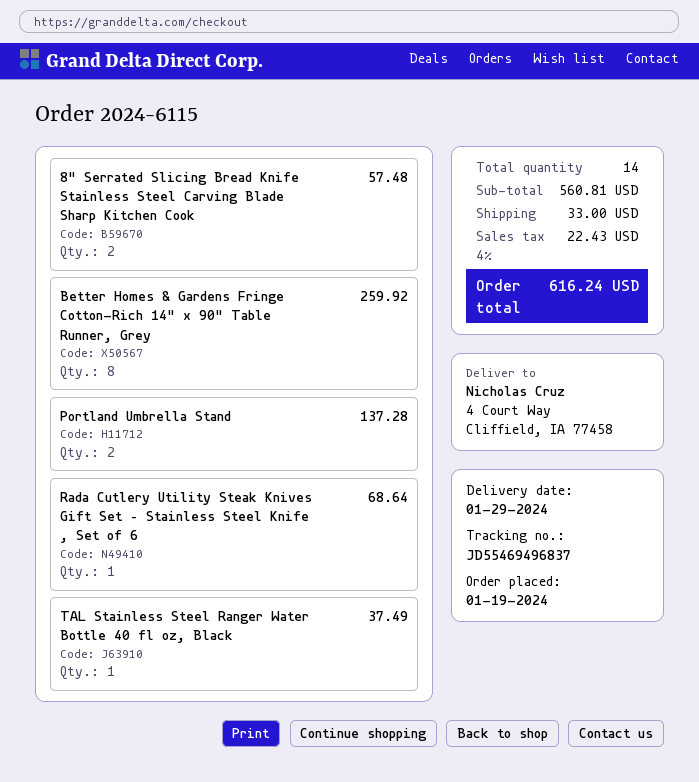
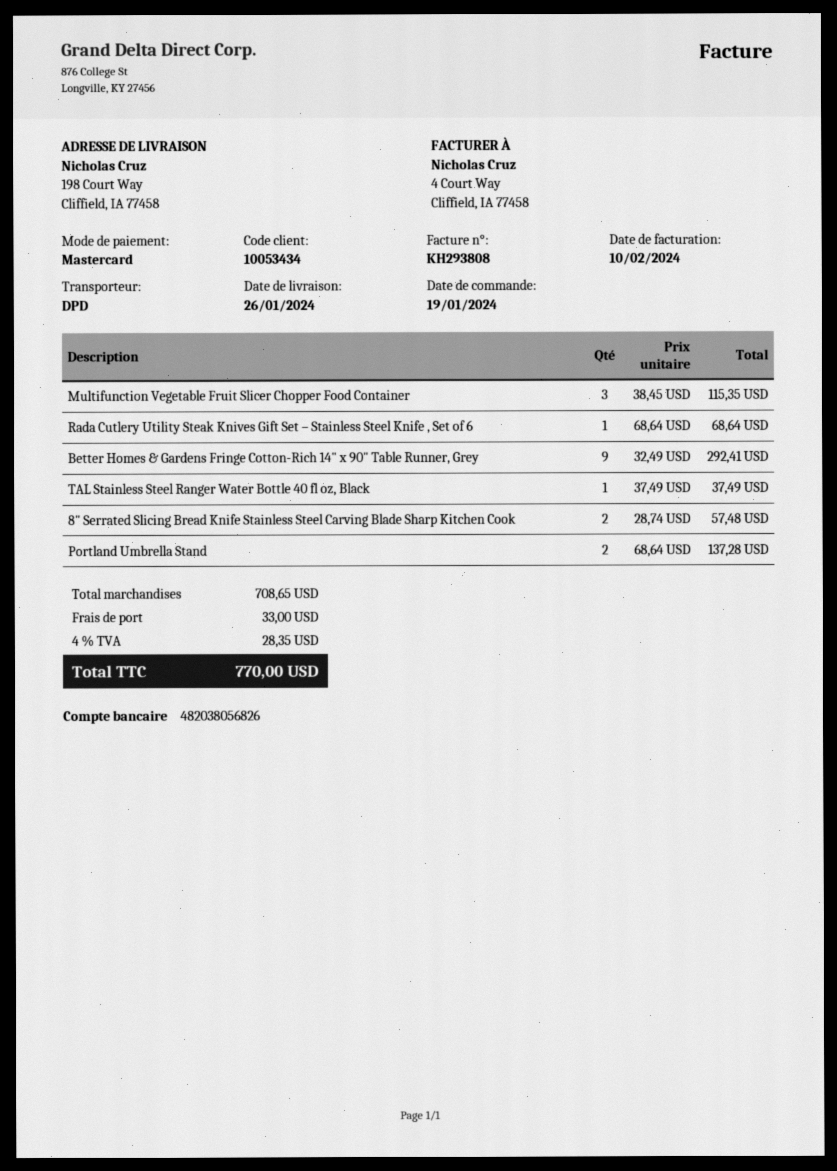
delivery date: 2024-01-29 -> 2024-01-26
ship to: 4 Court Way, Cliffield, IA 77458 -> 198 Court Way, Cliffield, IA 77458
Better Homes & Gardens Fringe Cotton-Rich 14" x 90" Table Runner, Grey: 8 for 259.92 -> 9 for 292.41
Multifunction Vegetable Fruit Slicer Chopper Food Container: none -> 3 for 115.35
subtotal: 560.81 -> 708.65
tax: 4% = 22.43 -> 4% = 28.35
total: 616.24 -> 770.00

